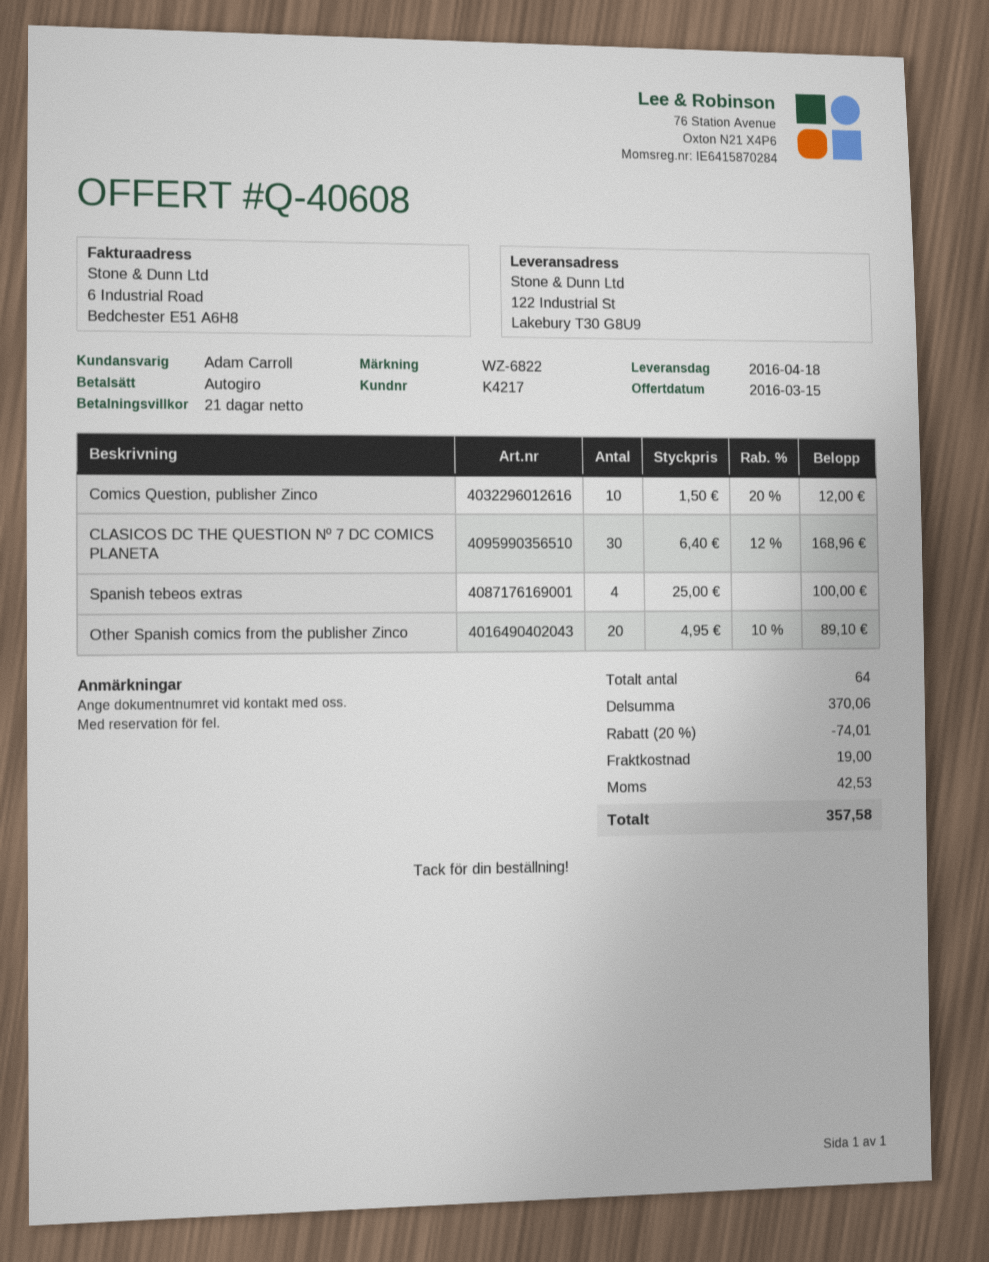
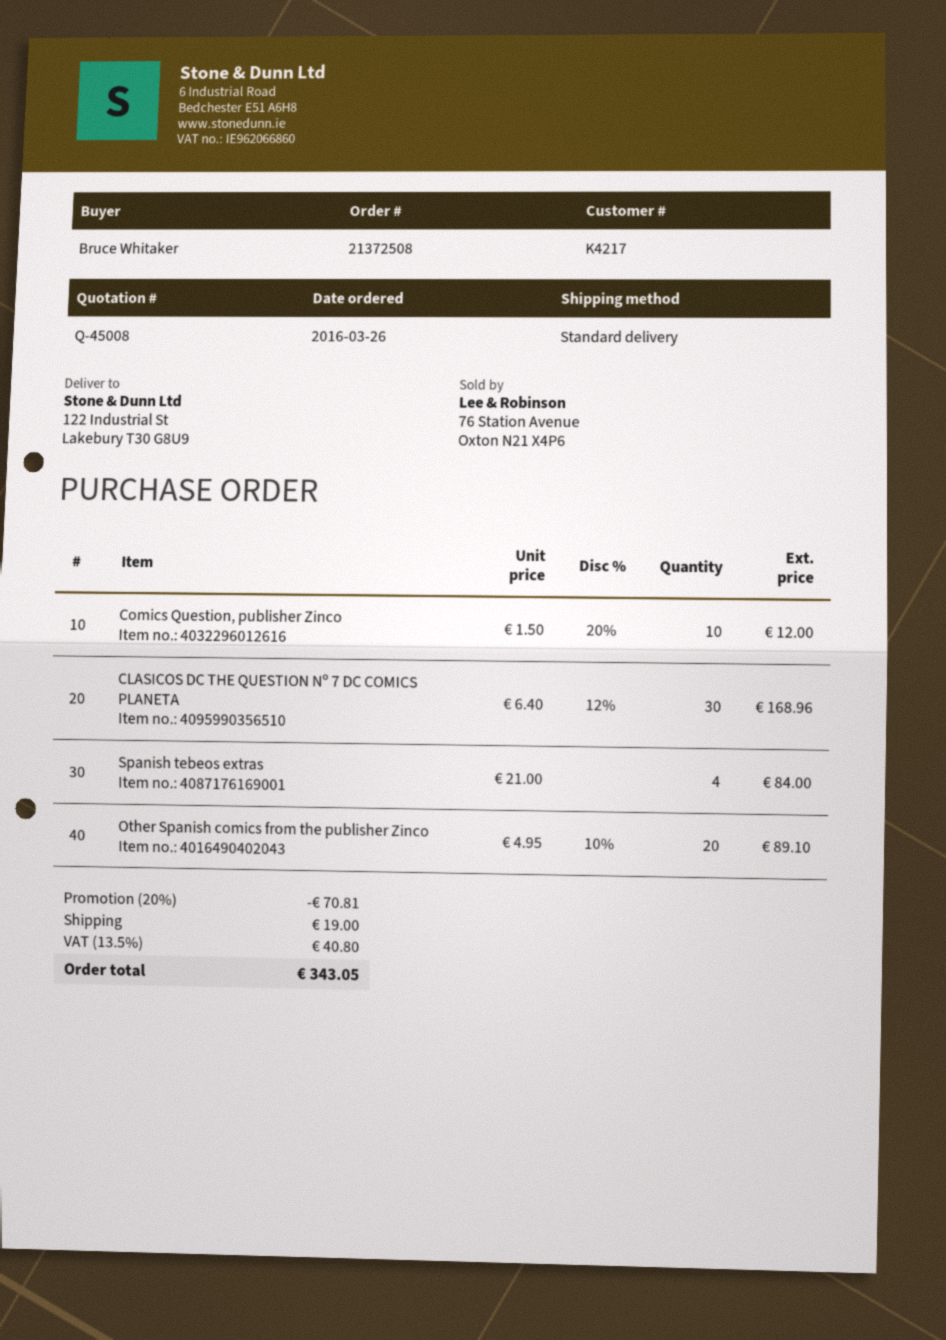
quote number: Q-40608 -> Q-45008
Spanish tebeos extras: 4 x 25.00 = 100.00 -> 4 x 21.00 = 84.00
discount: 20% = 74.01 -> 20% = 70.81
tax: 42.53 -> 40.80
total: 357.58 -> 343.05

